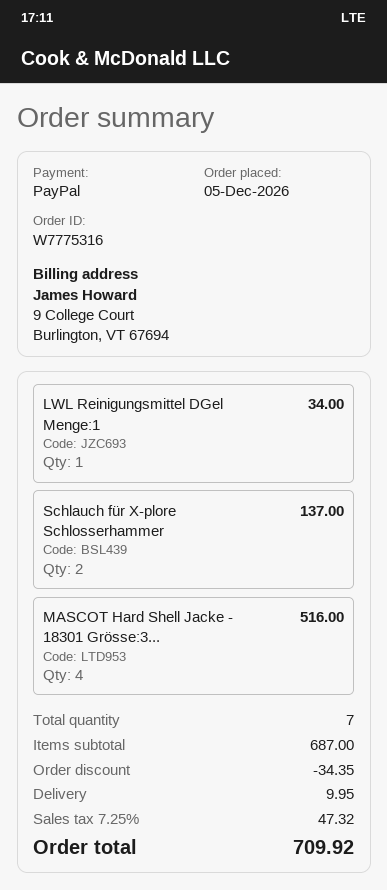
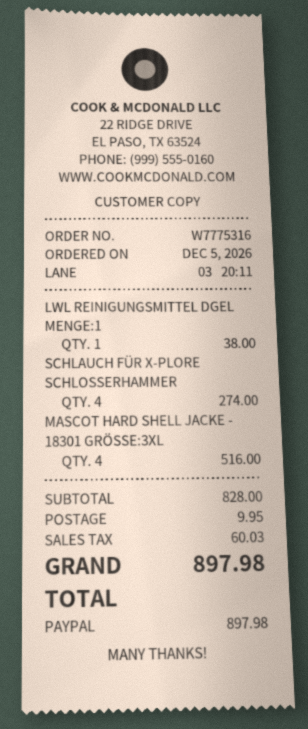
LWL Reinigungsmittel DGel Menge:1: 1 for 34.00 -> 1 for 38.00
Schlauch für X-plore Schlosserhammer: 2 for 137.00 -> 4 for 274.00
subtotal: 687.00 -> 828.00
discount: 34.35 -> none
tax: 47.32 -> 60.03
total: 709.92 -> 897.98

